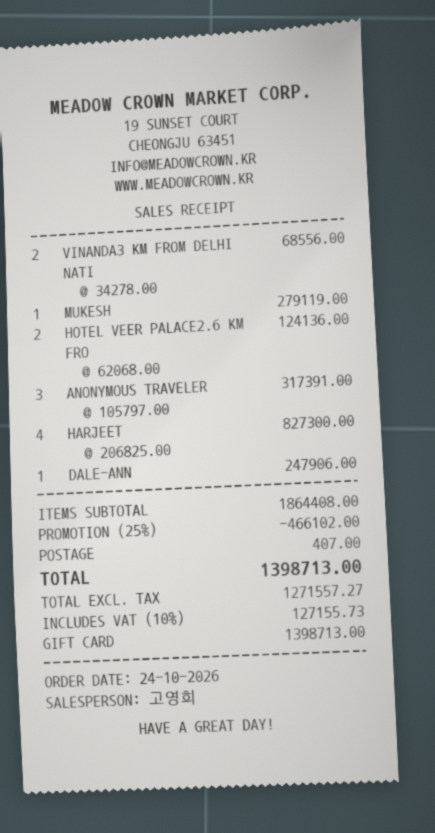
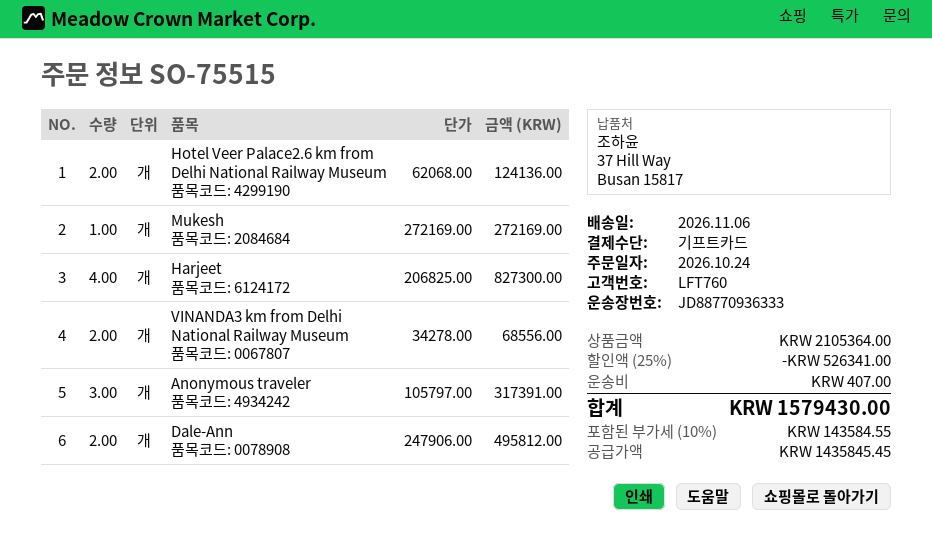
MUKESH: 1 x 279119.00 = 279119.00 -> 1 x 272169.00 = 272169.00
DALE-ANN: 1 x 247906.00 = 247906.00 -> 2 x 247906.00 = 495812.00
subtotal: 1864408.00 -> 2105364.00
discount: 25% = 466102.00 -> 25% = 526341.00
net: 1271557.27 -> 1435845.45
tax: 10% = 127155.73 -> 10% = 143584.55
total: 1398713.00 -> 1579430.00

